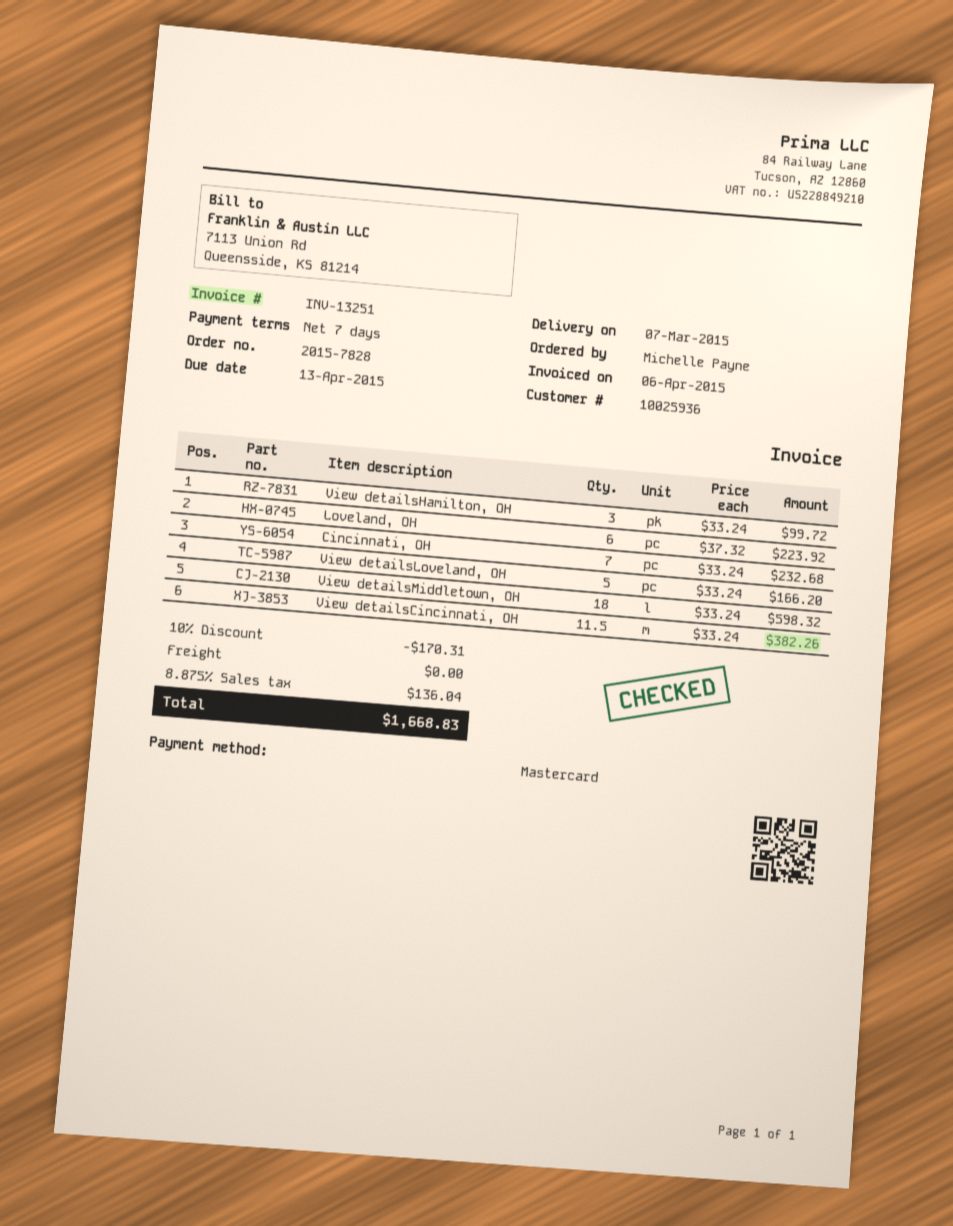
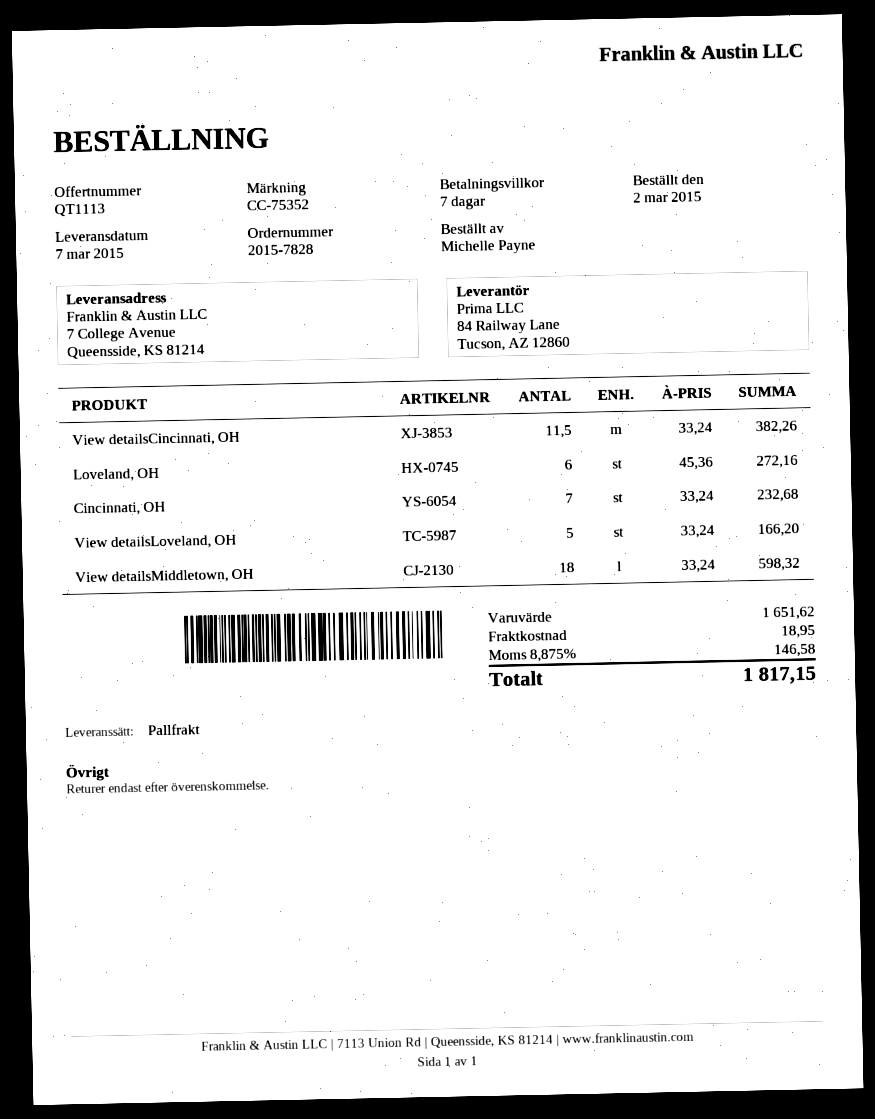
View detailsHamilton, OH: 3 x 33.24 = 99.72 -> none
Loveland, OH: 6 x 37.32 = 223.92 -> 6 x 45.36 = 272.16
discount: 10% = 170.31 -> none
shipping: 0.00 -> 18.95
tax: 8.875% = 136.04 -> 8.875% = 146.58
total: 1668.83 -> 1817.15

